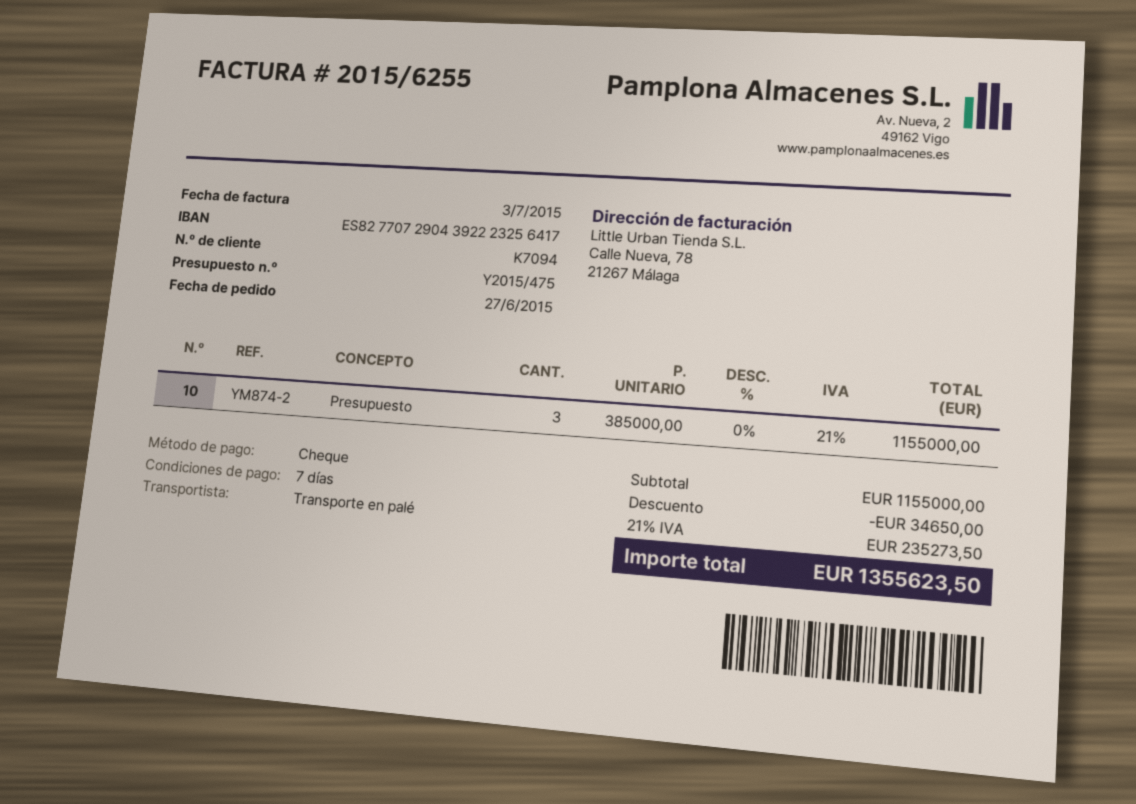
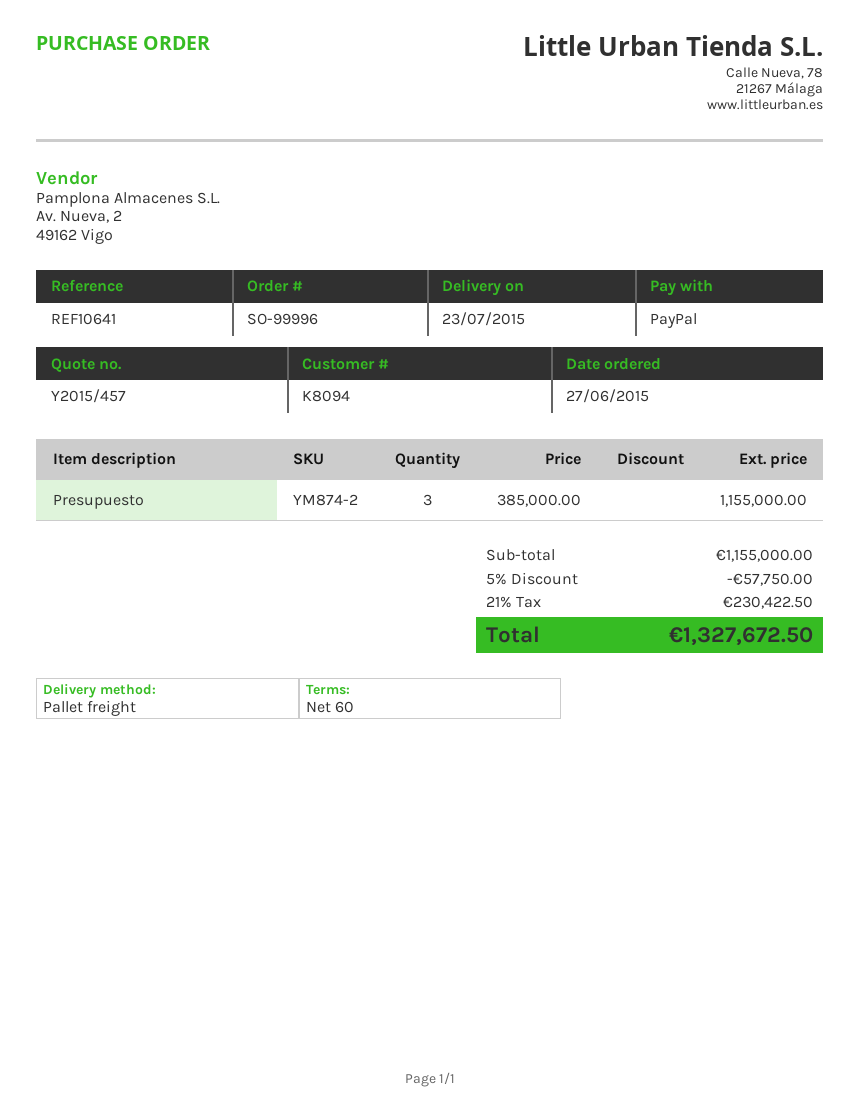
quote number: Y2015/475 -> Y2015/457
payment terms: 7 days -> 60 days
customer number: K7094 -> K8094
payment method: cheque -> PayPal
discount: 34650.00 -> 57750.00
tax: 21% = 235273.50 -> 21% = 230422.50
total: 1355623.50 -> 1327672.50

